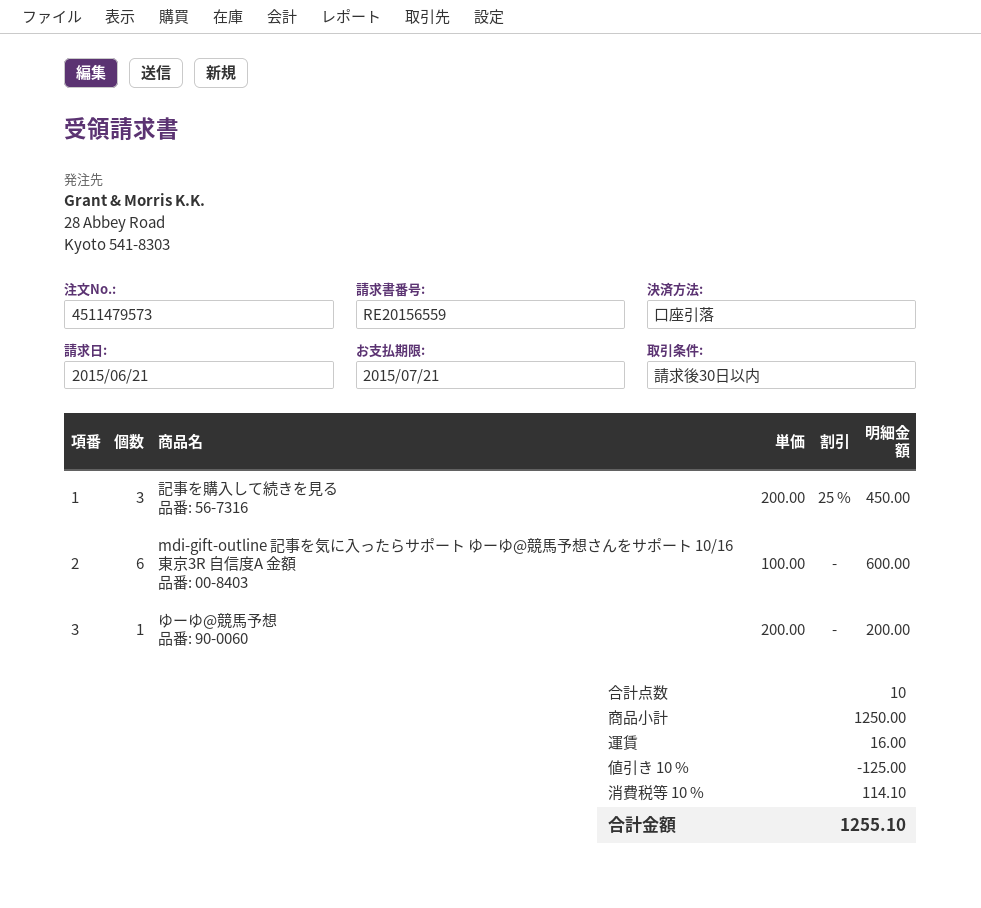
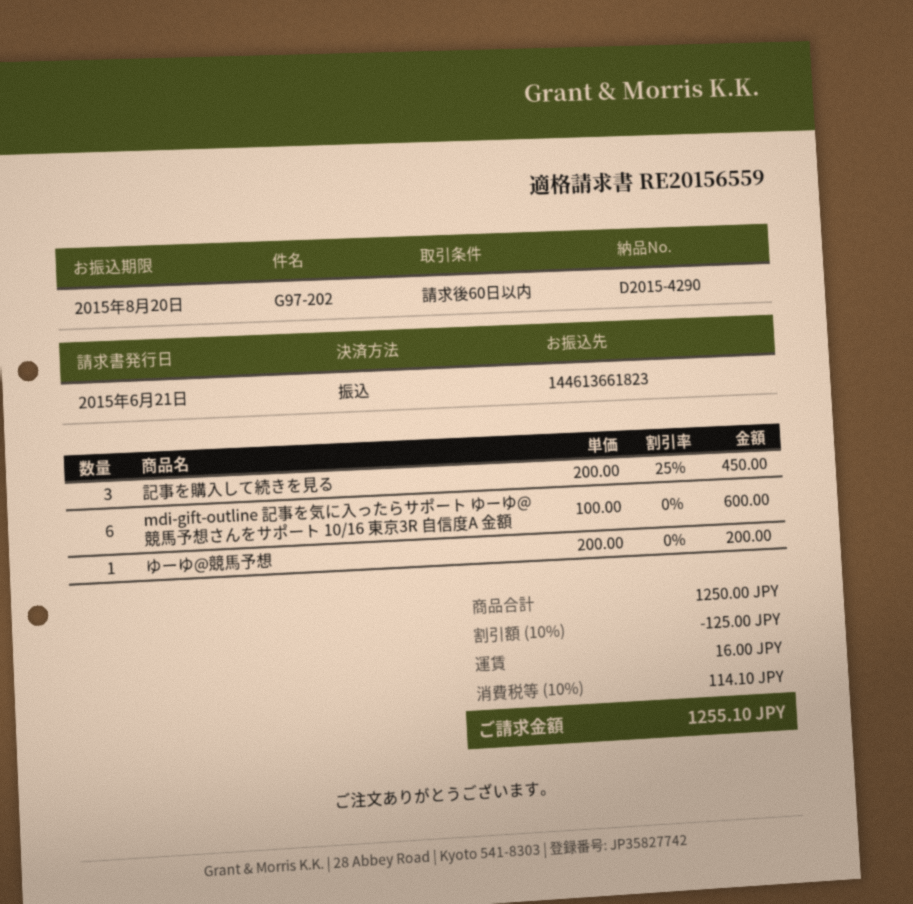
payment terms: 30 days -> 60 days
due date: 2015-07-21 -> 2015-08-20
payment method: direct debit -> bank transfer

